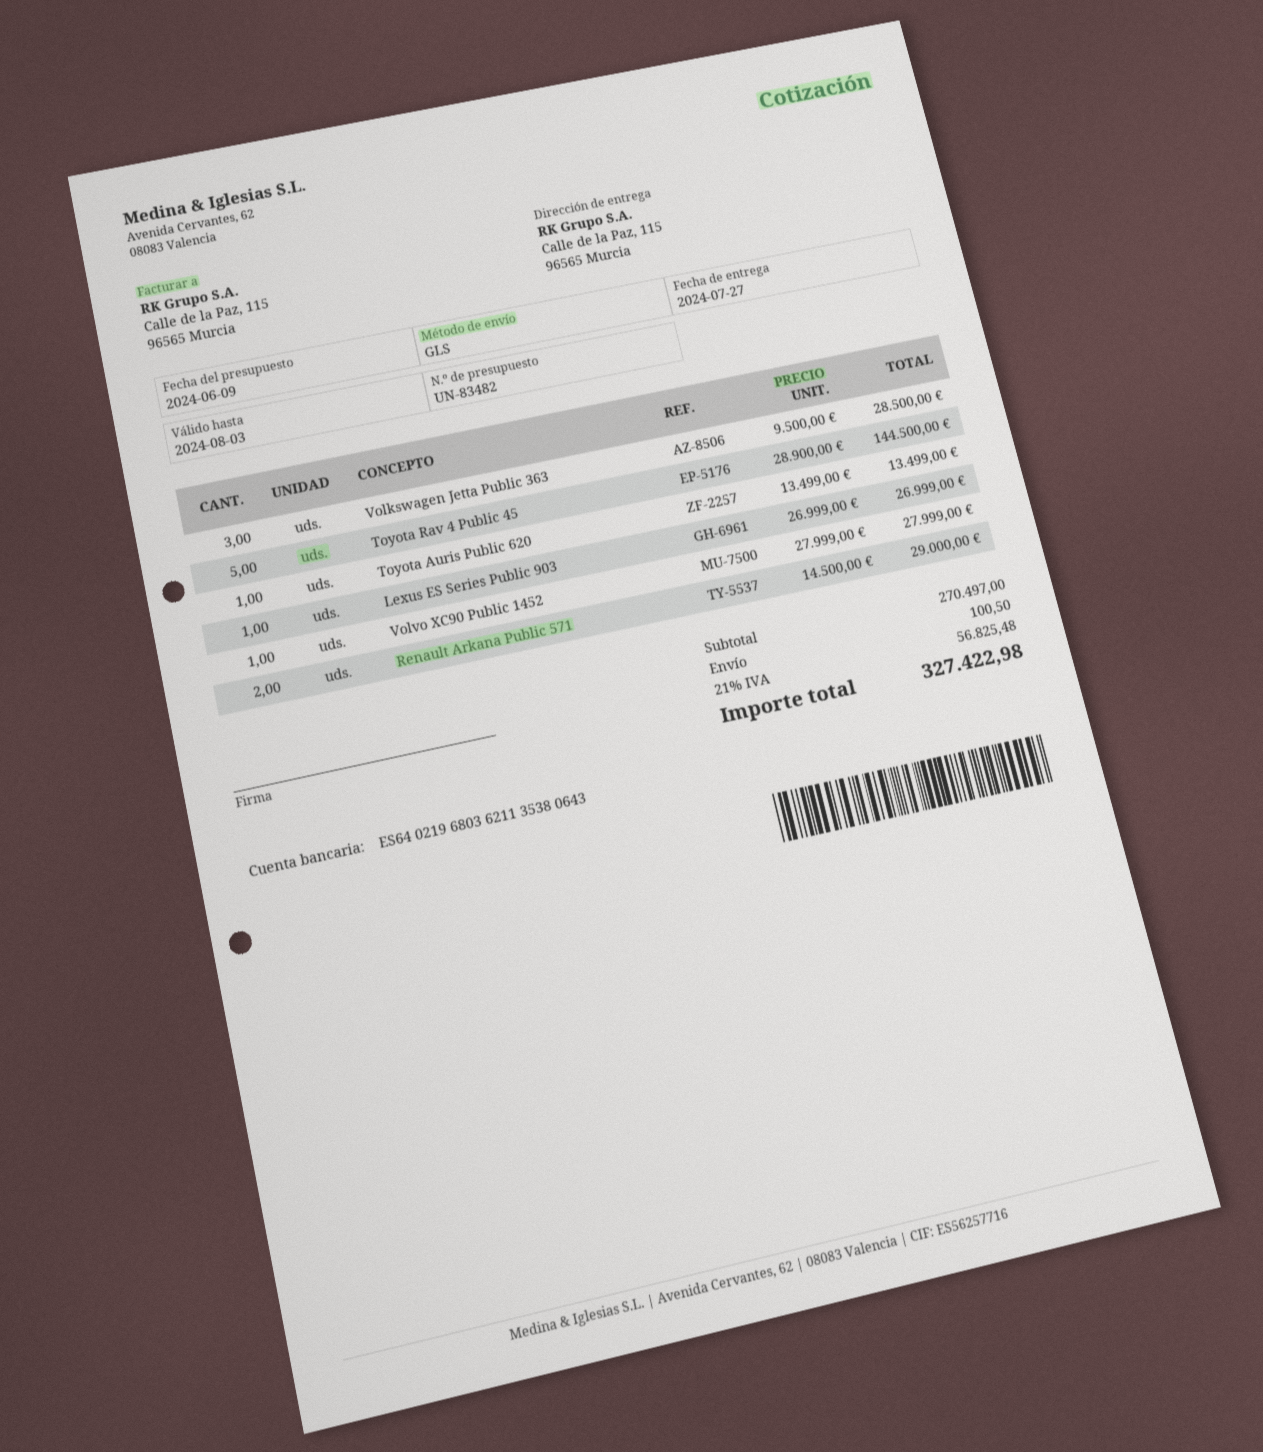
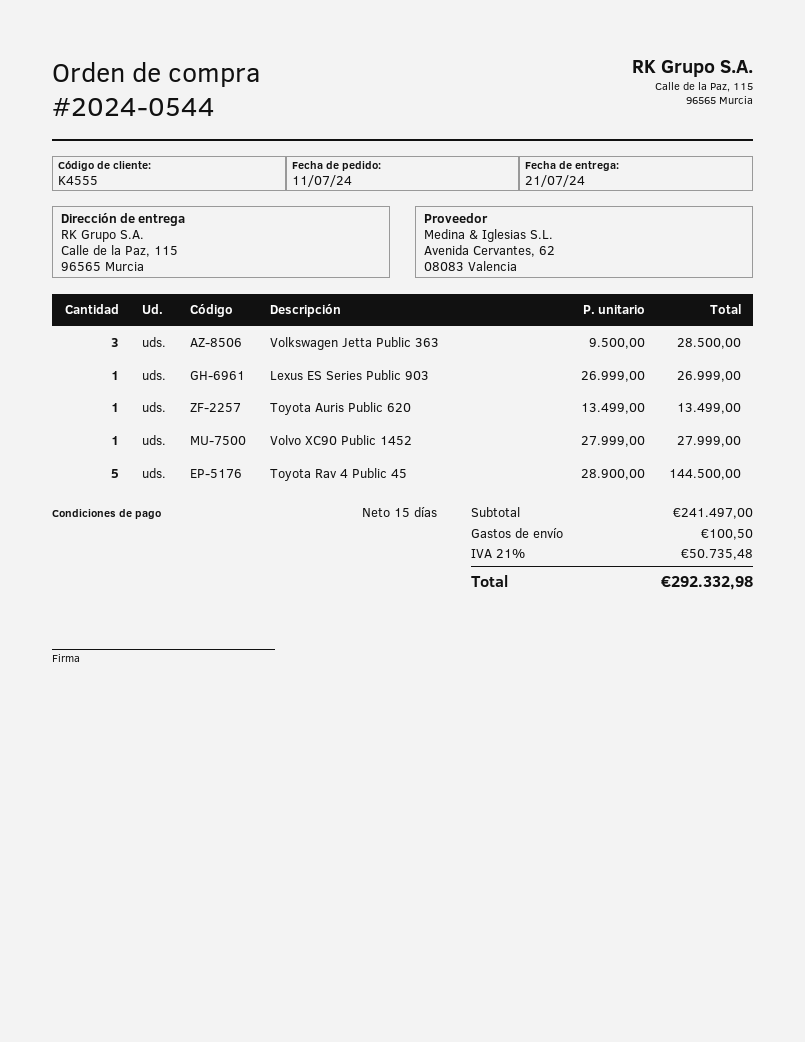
delivery date: 2024-07-27 -> 2024-07-21
Renault Arkana Public 571: 2 x 14500.00 = 29000.00 -> none
subtotal: 270497.00 -> 241497.00
tax: 21% = 56825.48 -> 21% = 50735.48
total: 327422.98 -> 292332.98

